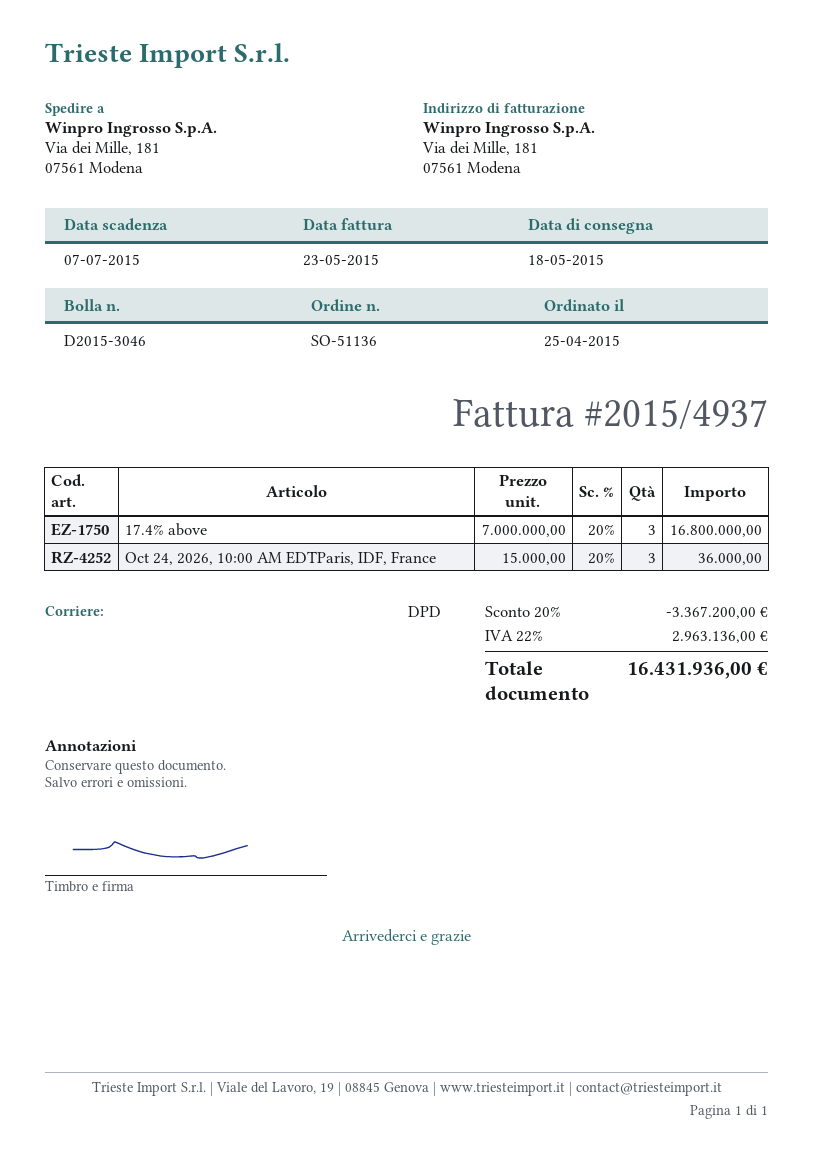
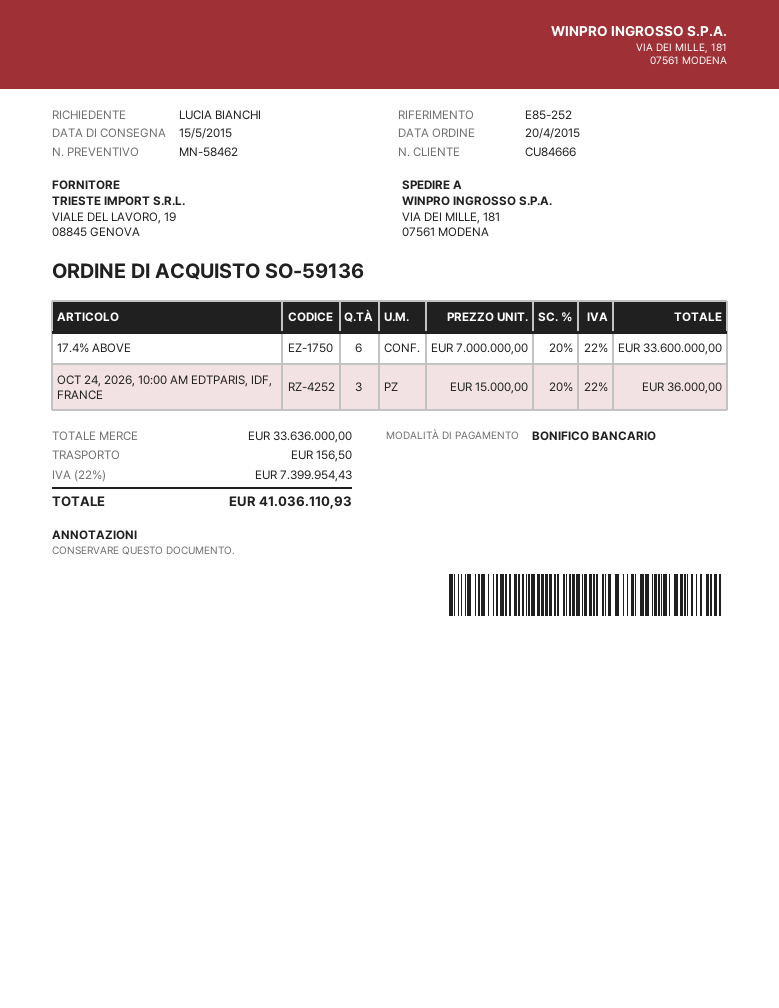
order number: SO-51136 -> SO-59136
order date: 2015-04-25 -> 2015-04-20
delivery date: 2015-05-18 -> 2015-05-15
17.4% above: 3 x 7000000.00 - 20% = 16800000.00 -> 6 x 7000000.00 - 20% = 33600000.00
discount: 20% = 3367200.00 -> none
shipping: none -> 156.50
tax: 22% = 2963136.00 -> 22% = 7399954.43
total: 16431936.00 -> 41036110.93

